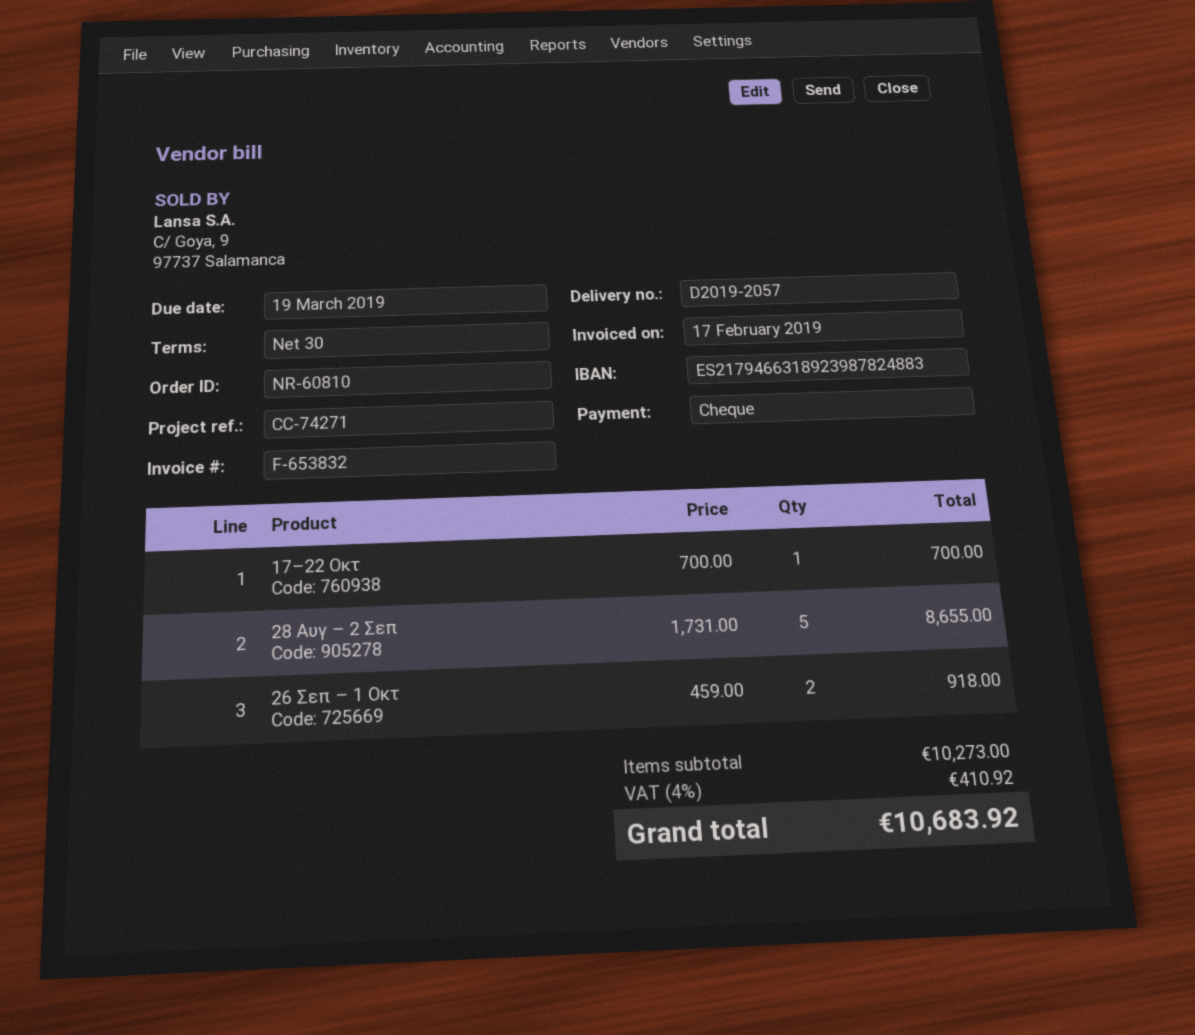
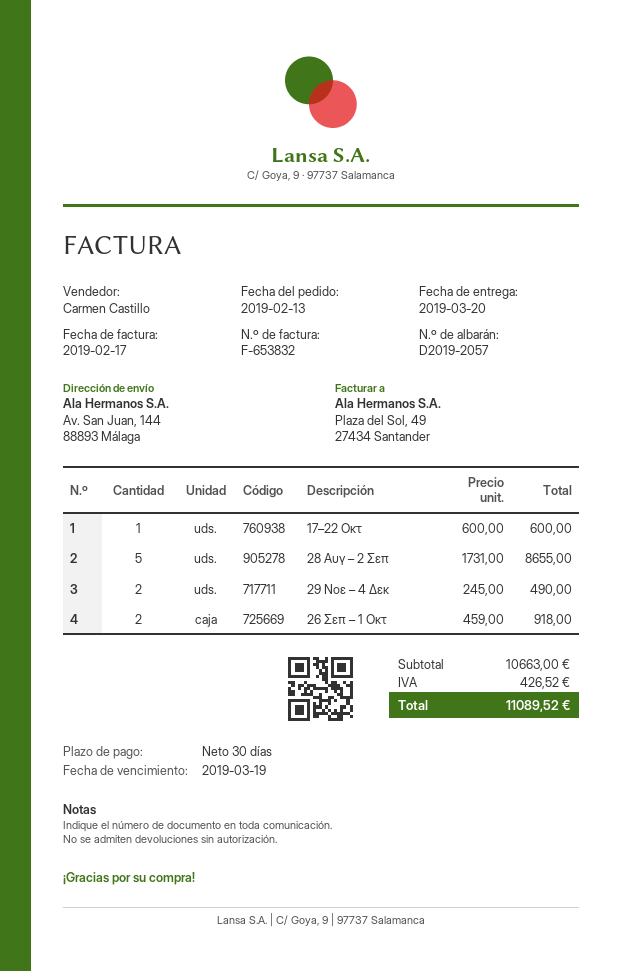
17–22 Οκτ: 1 x 700.00 = 700.00 -> 1 x 600.00 = 600.00
29 Νοε – 4 Δεκ: none -> 2 x 245.00 = 490.00
subtotal: 10273.00 -> 10663.00
tax: 410.92 -> 426.52
total: 10683.92 -> 11089.52

